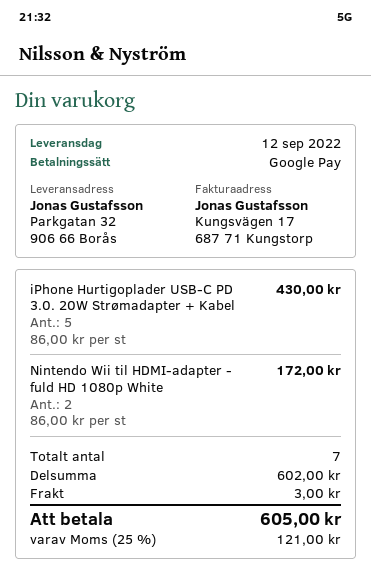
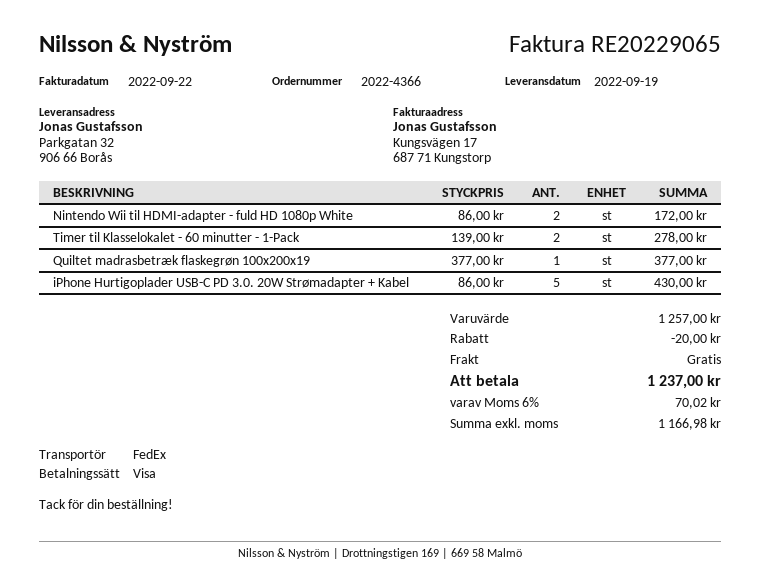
delivery date: 2022-09-12 -> 2022-09-19
payment method: Google Pay -> Visa
Timer til Klasselokalet - 60 minutter - 1-Pack: none -> 2 x 139.00 = 278.00
Quiltet madrasbetræk flaskegrøn 100x200x19: none -> 1 x 377.00 = 377.00
subtotal: 602.00 -> 1257.00
discount: none -> 20.00
shipping: 3.00 -> 0.00
tax: 25% = 121.00 -> 6% = 70.02
total: 605.00 -> 1237.00

